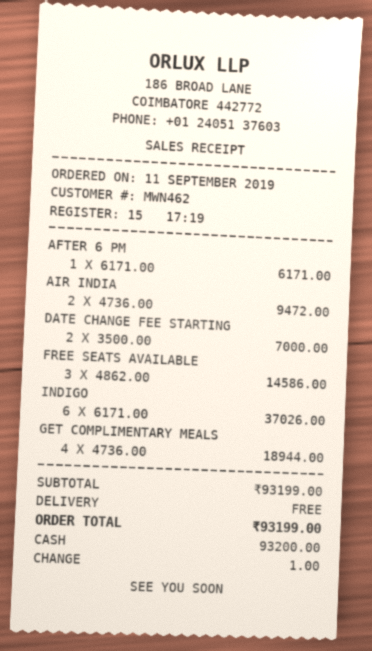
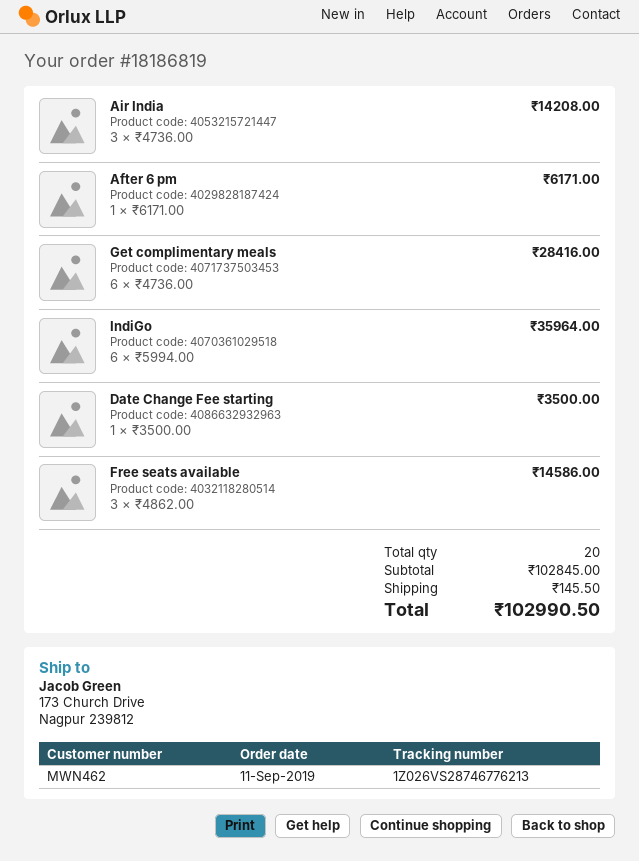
AIR INDIA: 2 x 4736.00 = 9472.00 -> 3 x 4736.00 = 14208.00
DATE CHANGE FEE STARTING: 2 x 3500.00 = 7000.00 -> 1 x 3500.00 = 3500.00
INDIGO: 6 x 6171.00 = 37026.00 -> 6 x 5994.00 = 35964.00
GET COMPLIMENTARY MEALS: 4 x 4736.00 = 18944.00 -> 6 x 4736.00 = 28416.00
subtotal: 93199.00 -> 102845.00
shipping: 0.00 -> 145.50
total: 93199.00 -> 102990.50

